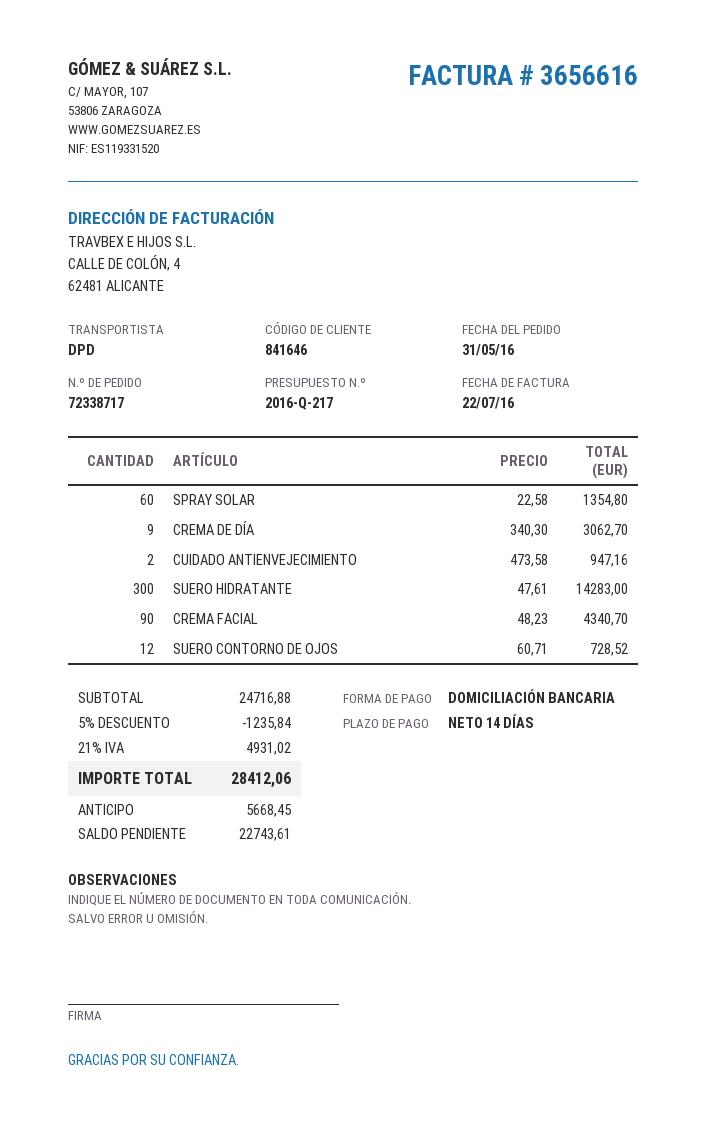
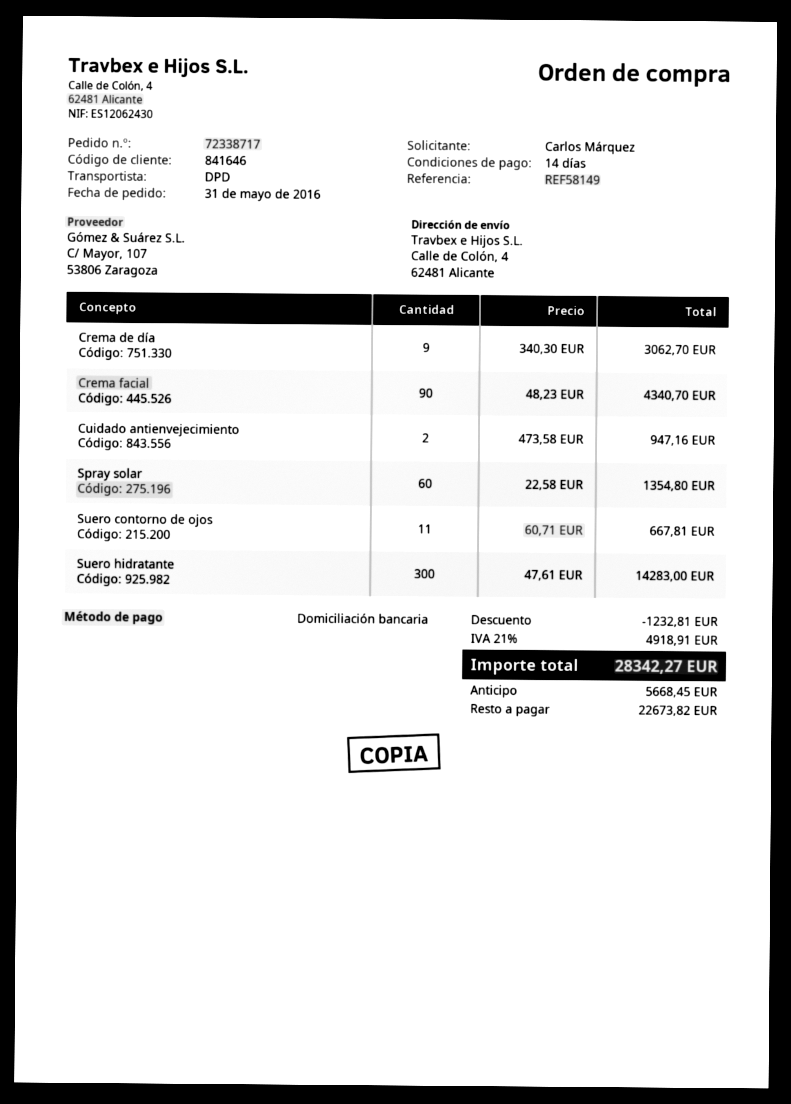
SUERO CONTORNO DE OJOS: 12 x 60.71 = 728.52 -> 11 x 60.71 = 667.81
discount: 1235.84 -> 1232.81
tax: 21% = 4931.02 -> 21% = 4918.91
total: 28412.06 -> 28342.27
balance: 22743.61 -> 22673.82

